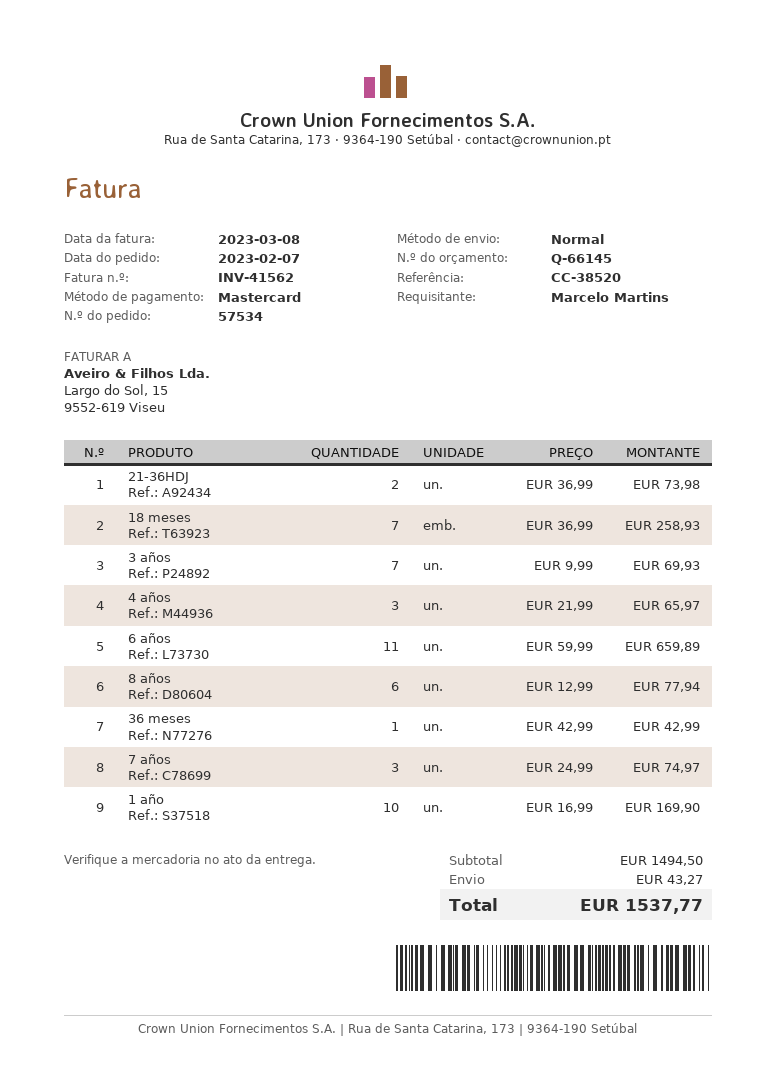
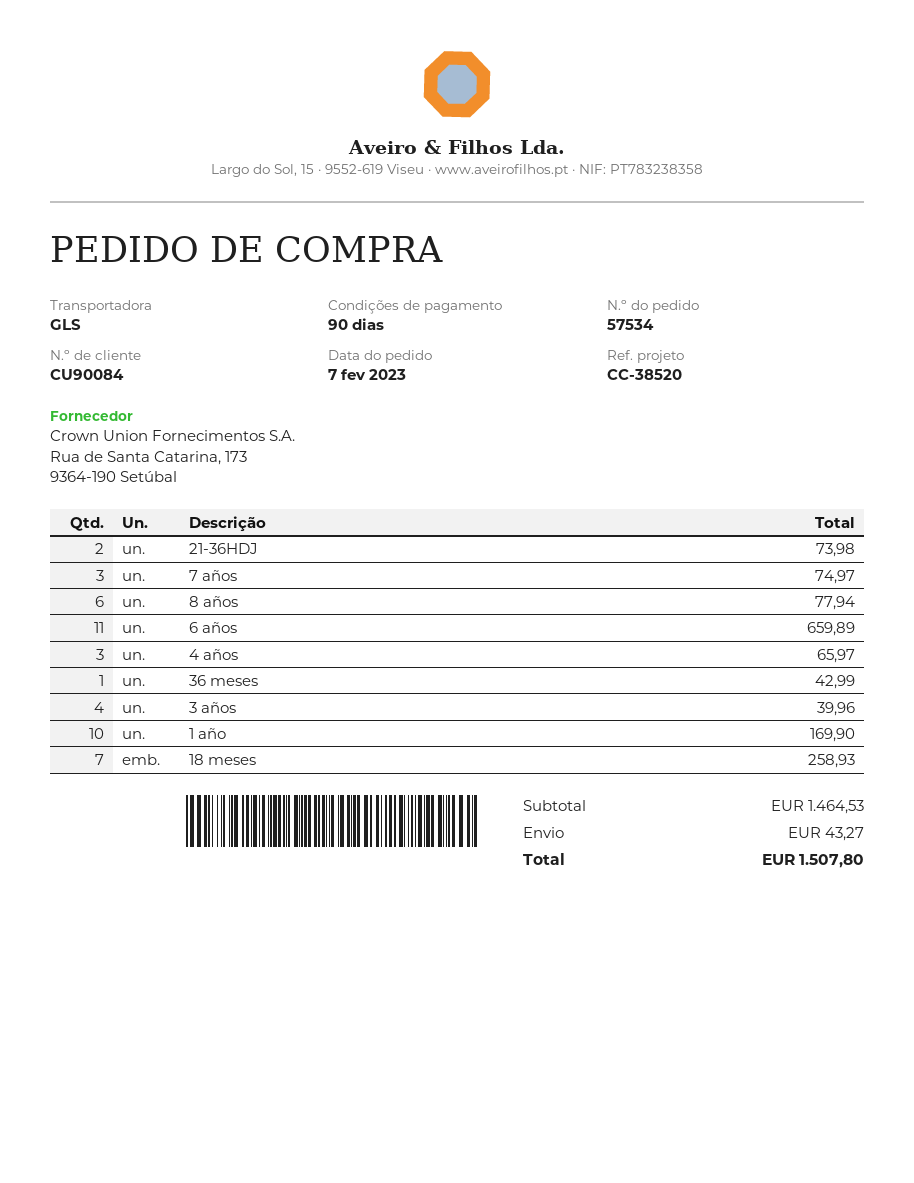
shipping method: standard -> GLS
3 años: 7 for 69.93 -> 4 for 39.96
subtotal: 1494.50 -> 1464.53
total: 1537.77 -> 1507.80

